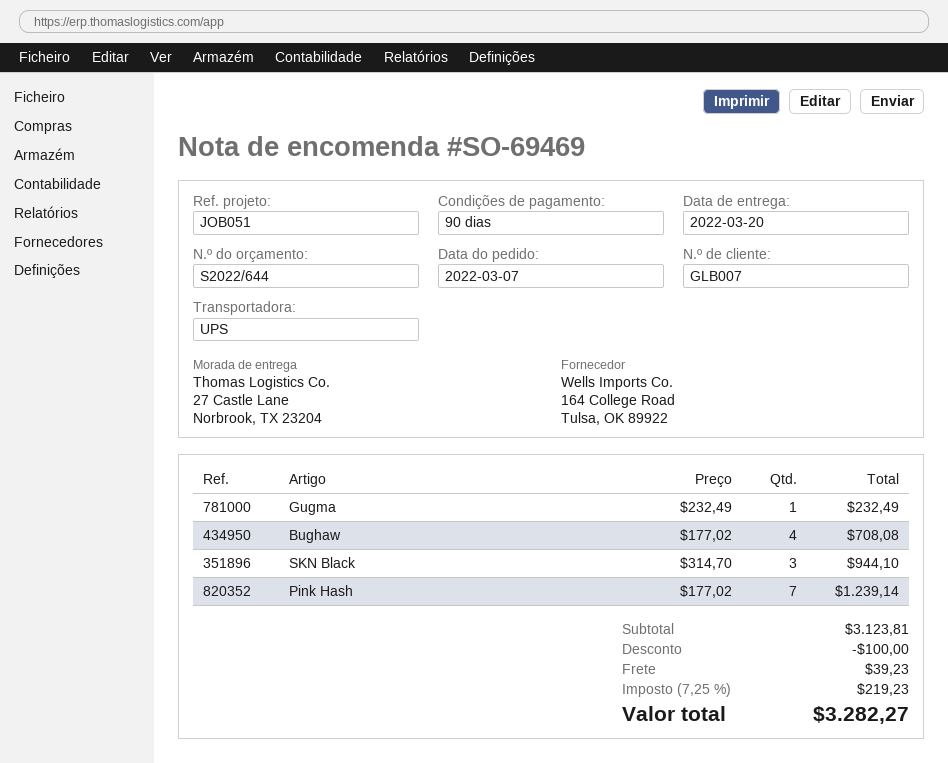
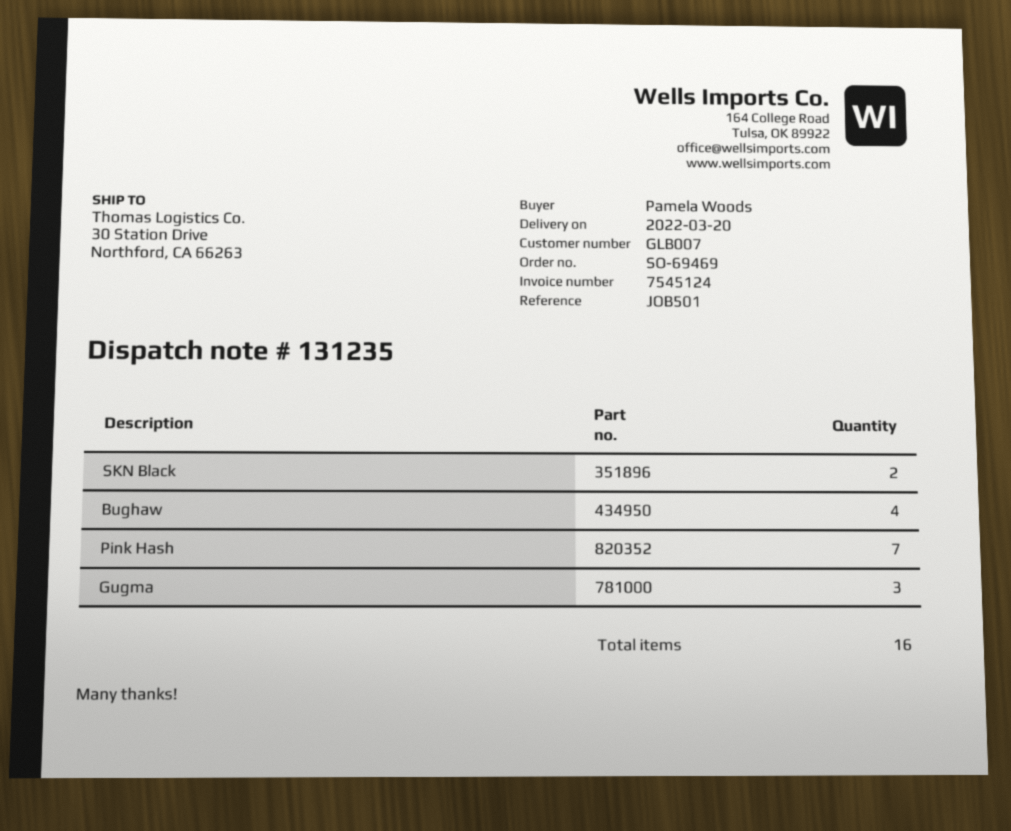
reference: JOB051 -> JOB501
ship to: 27 Castle Lane, Norbrook, TX 23204 -> 30 Station Drive, Northford, CA 66263
Gugma: 1 -> 3
SKN Black: 3 -> 2

